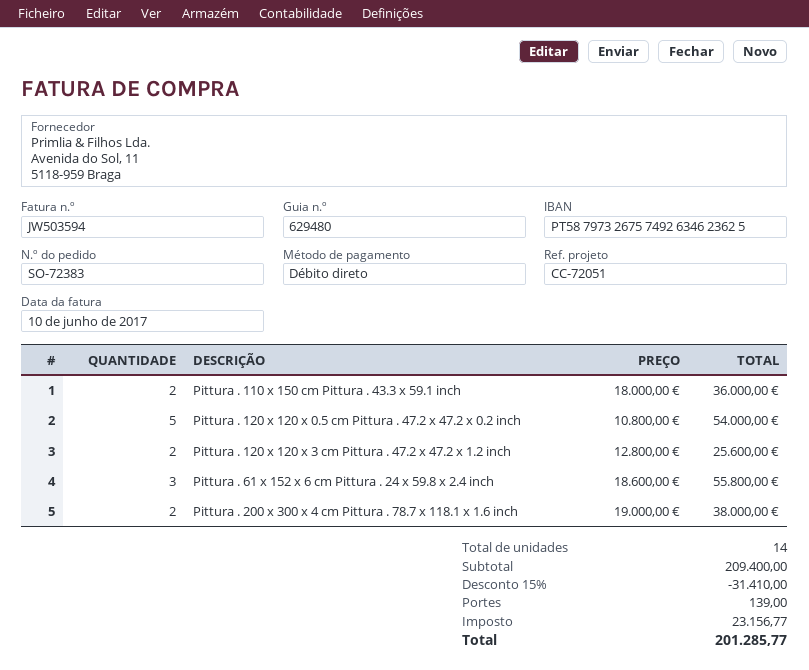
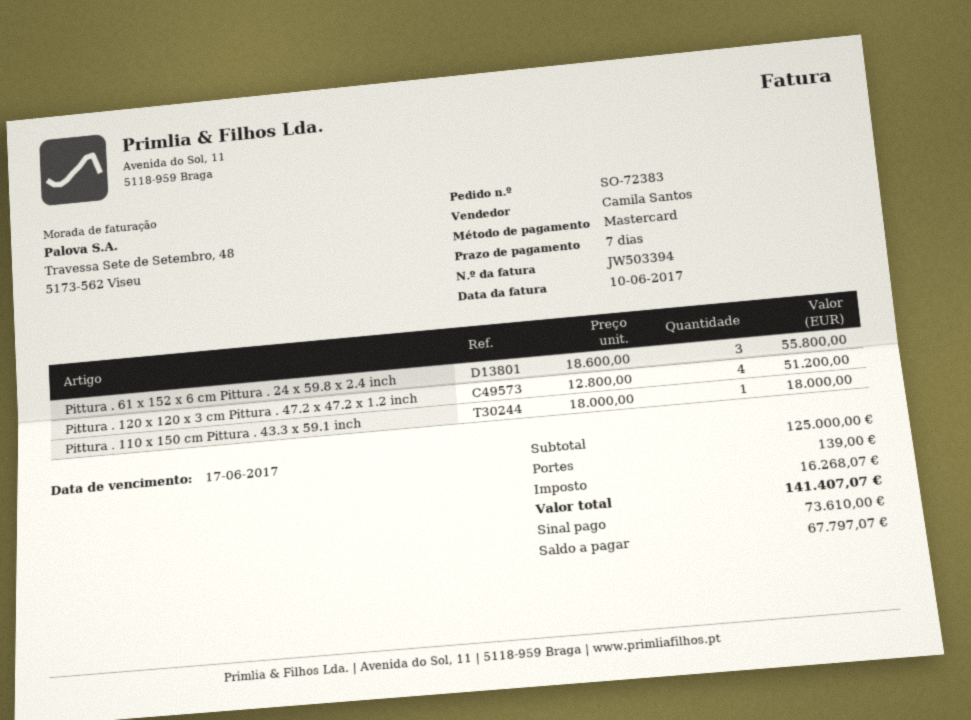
invoice number: JW503594 -> JW503394
payment method: direct debit -> Mastercard
Pittura . 110 x 150 cm Pittura . 43.3 x 59.1 inch: 2 x 18000.00 = 36000.00 -> 1 x 18000.00 = 18000.00
Pittura . 120 x 120 x 0.5 cm Pittura . 47.2 x 47.2 x 0.2 inch: 5 x 10800.00 = 54000.00 -> none
Pittura . 120 x 120 x 3 cm Pittura . 47.2 x 47.2 x 1.2 inch: 2 x 12800.00 = 25600.00 -> 4 x 12800.00 = 51200.00
Pittura . 200 x 300 x 4 cm Pittura . 78.7 x 118.1 x 1.6 inch: 2 x 19000.00 = 38000.00 -> none
subtotal: 209400.00 -> 125000.00
discount: 15% = 31410.00 -> none
tax: 23156.77 -> 16268.07
total: 201285.77 -> 141407.07

